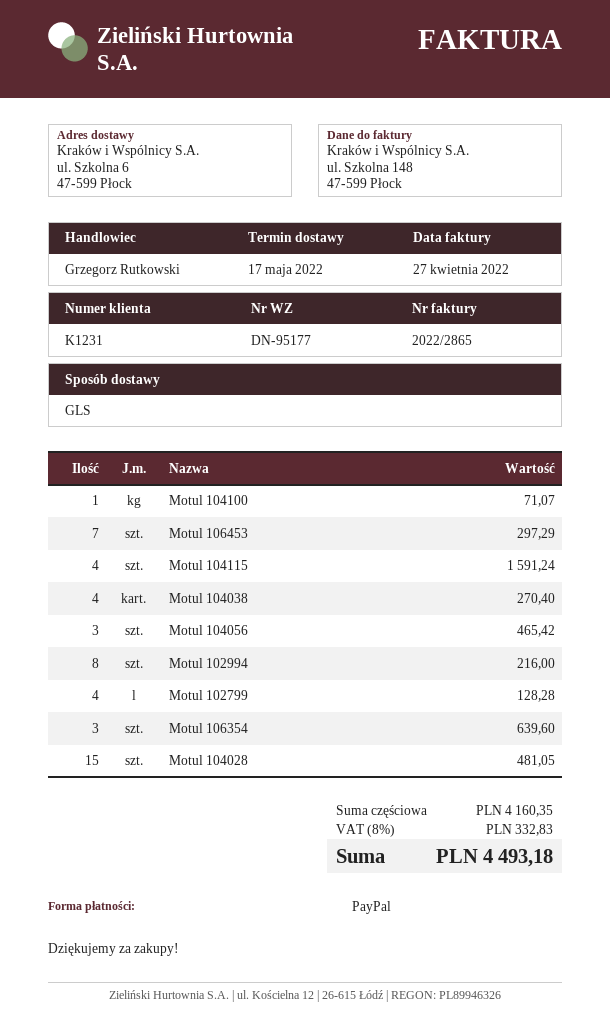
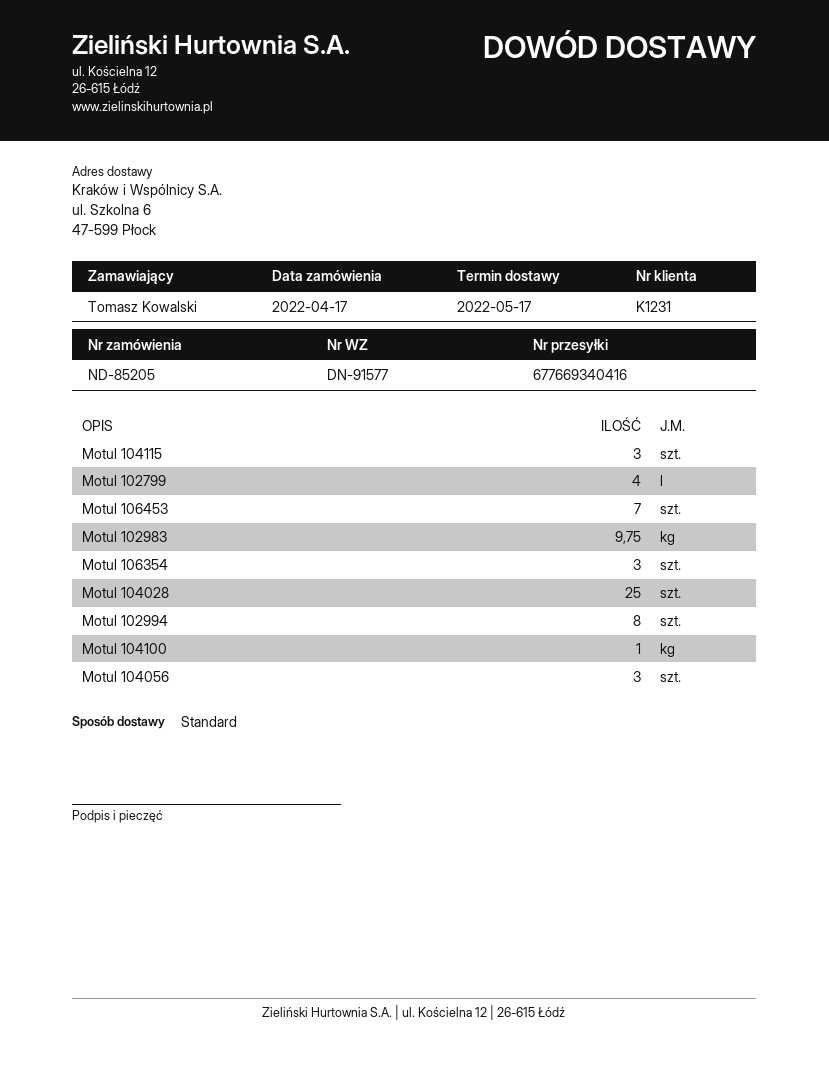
delivery note number: DN-95177 -> DN-91577
shipping method: GLS -> standard
Motul 104115: 4 -> 3
Motul 104038: 4 -> none
Motul 104028: 15 -> 25
Motul 102983: none -> 9.75

